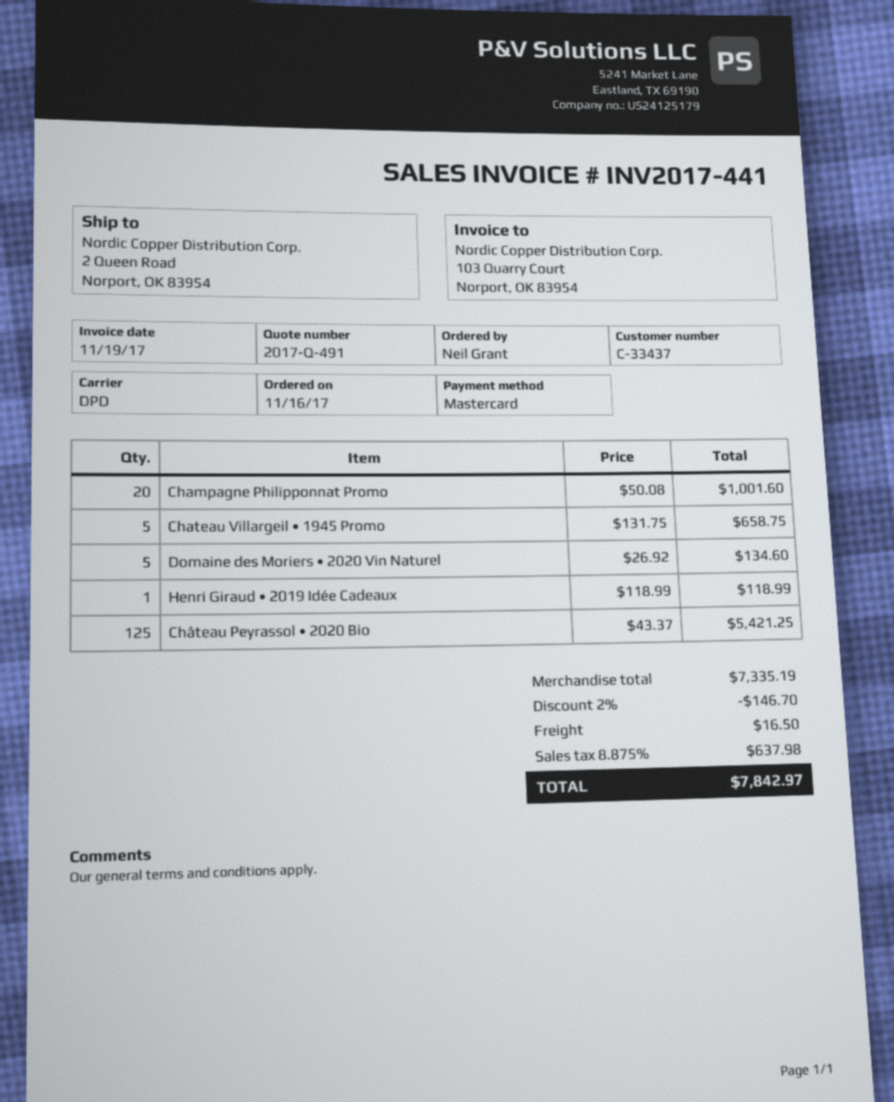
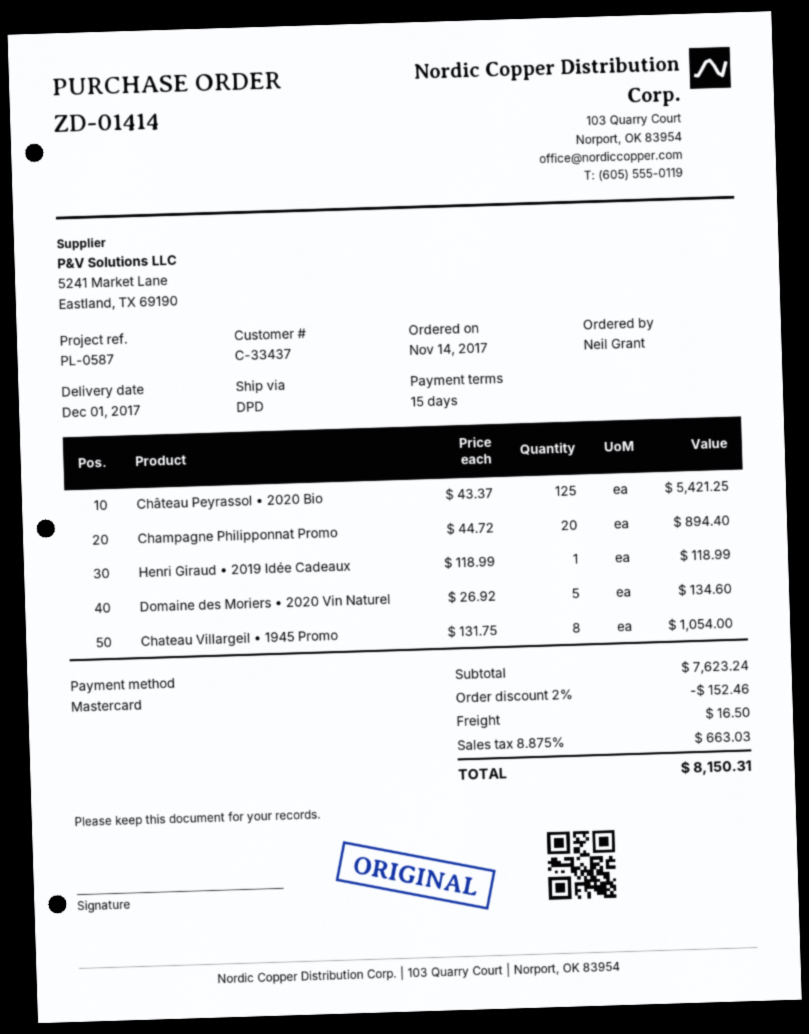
order date: 2017-11-16 -> 2017-11-14
Champagne Philipponnat Promo: 20 x 50.08 = 1001.60 -> 20 x 44.72 = 894.40
Chateau Villargeil • 1945 Promo: 5 x 131.75 = 658.75 -> 8 x 131.75 = 1054.00
subtotal: 7335.19 -> 7623.24
discount: 2% = 146.70 -> 2% = 152.46
tax: 8.875% = 637.98 -> 8.875% = 663.03
total: 7842.97 -> 8150.31

